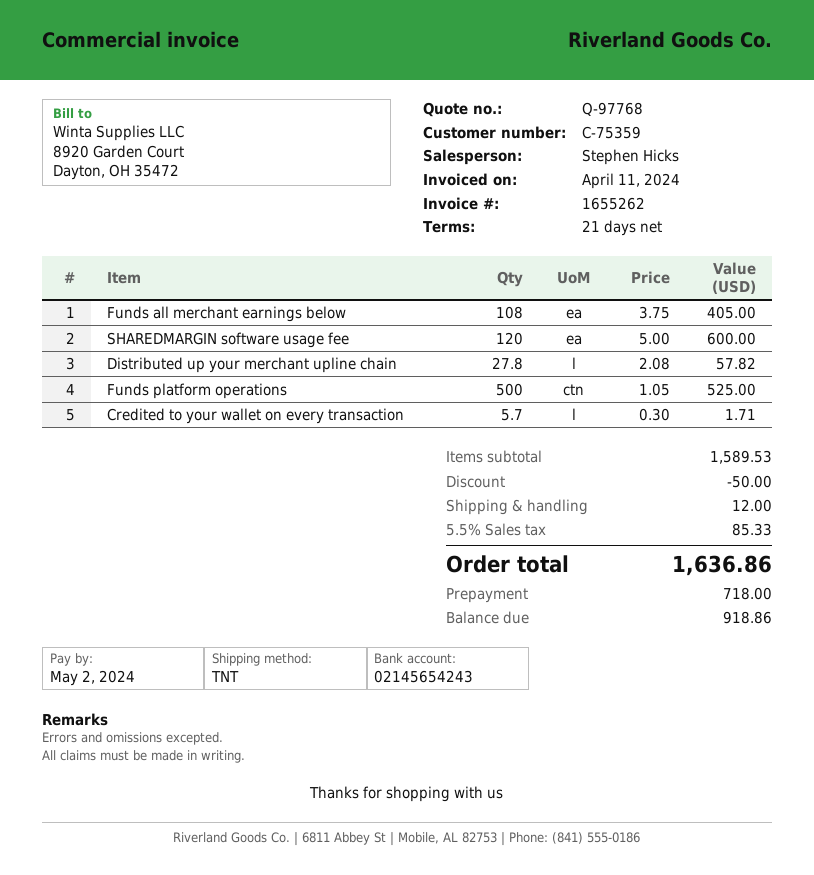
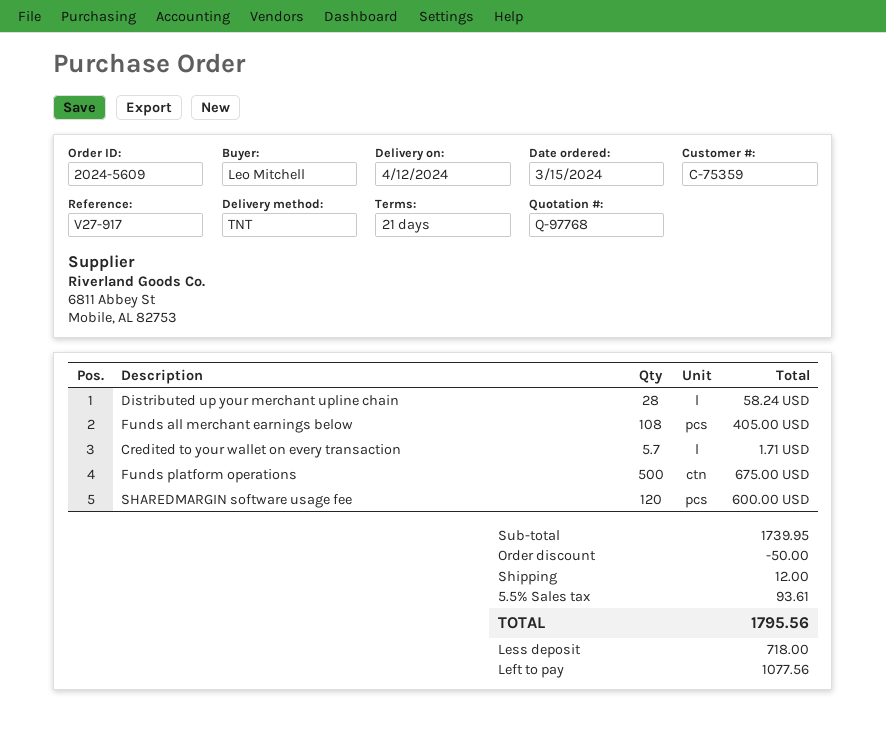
Distributed up your merchant upline chain: 27.8 for 57.82 -> 28 for 58.24
Funds platform operations: 500 for 525.00 -> 500 for 675.00
subtotal: 1589.53 -> 1739.95
tax: 5.5% = 85.33 -> 5.5% = 93.61
total: 1636.86 -> 1795.56
balance: 918.86 -> 1077.56

